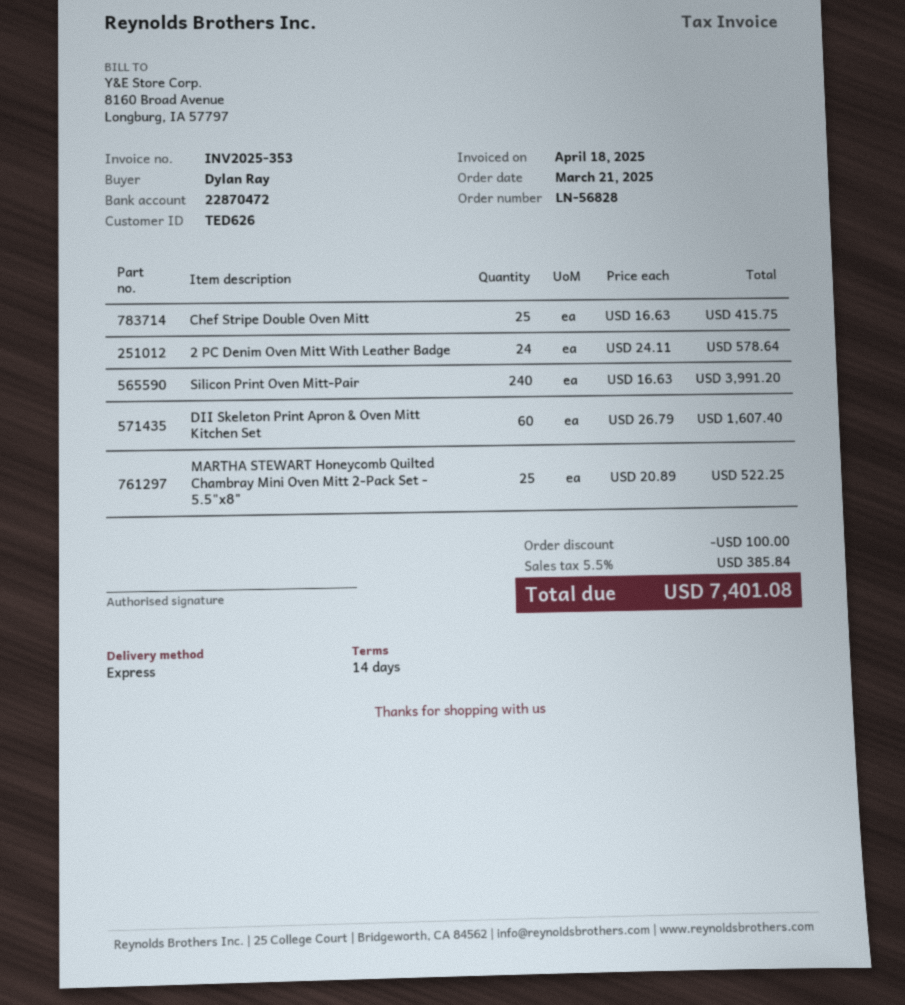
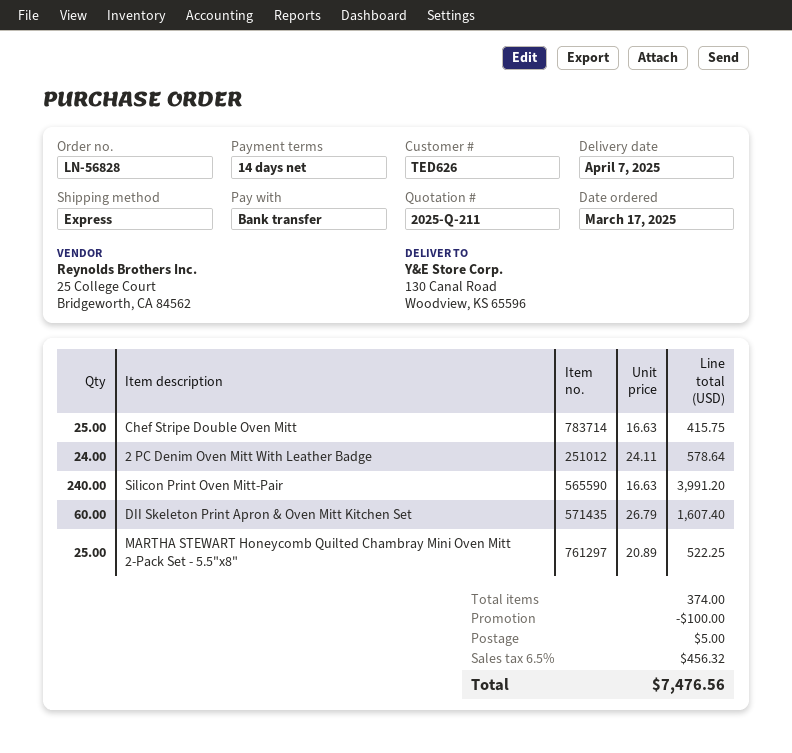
order date: 2025-03-21 -> 2025-03-17
shipping: none -> 5.00
tax: 5.5% = 385.84 -> 6.5% = 456.32
total: 7401.08 -> 7476.56

